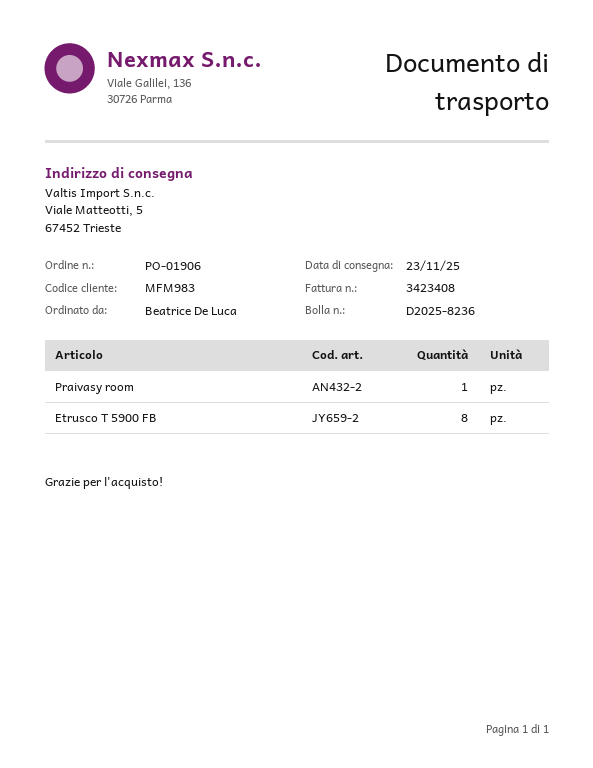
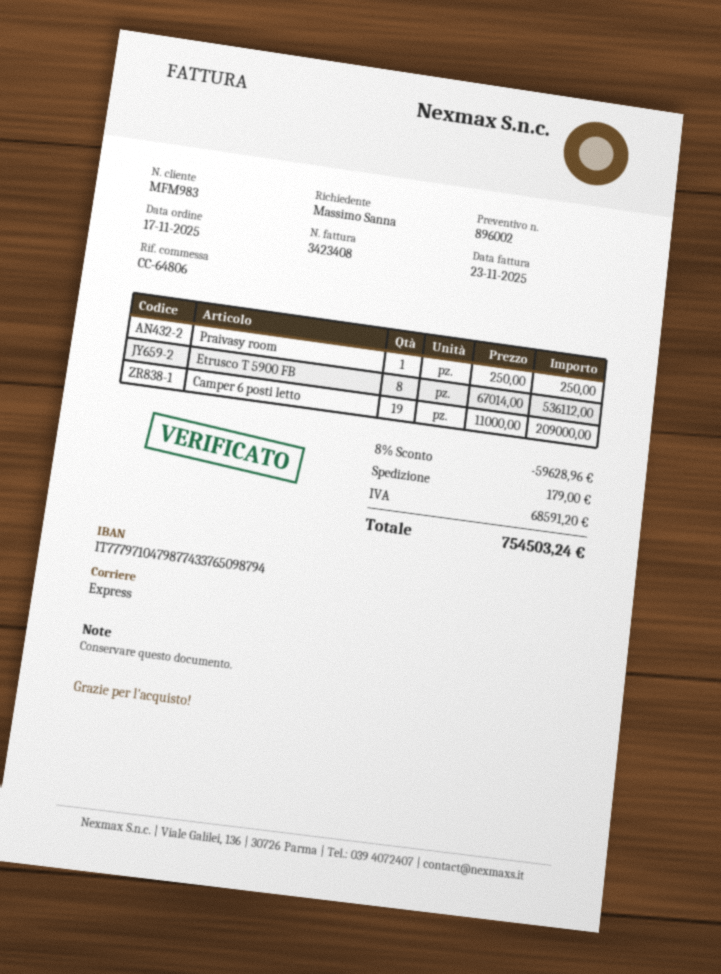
ordered by: Beatrice De Luca -> Massimo Sanna
Camper 6 posti letto: none -> 19

